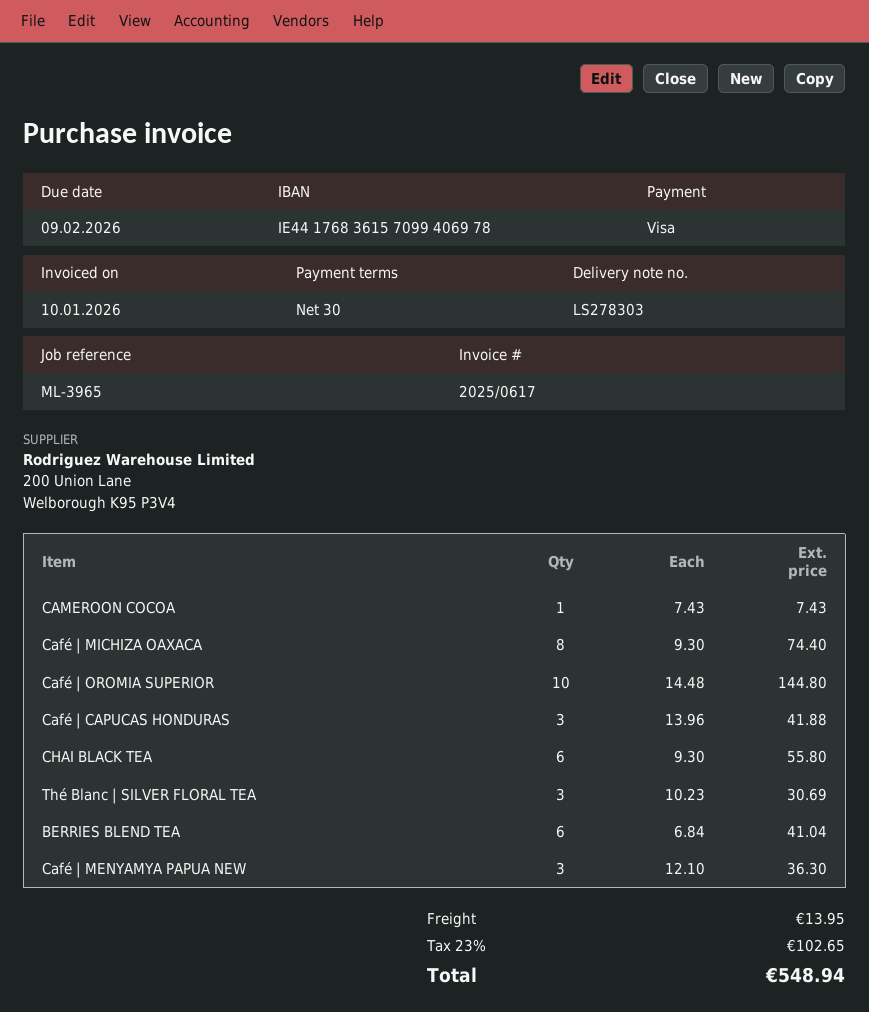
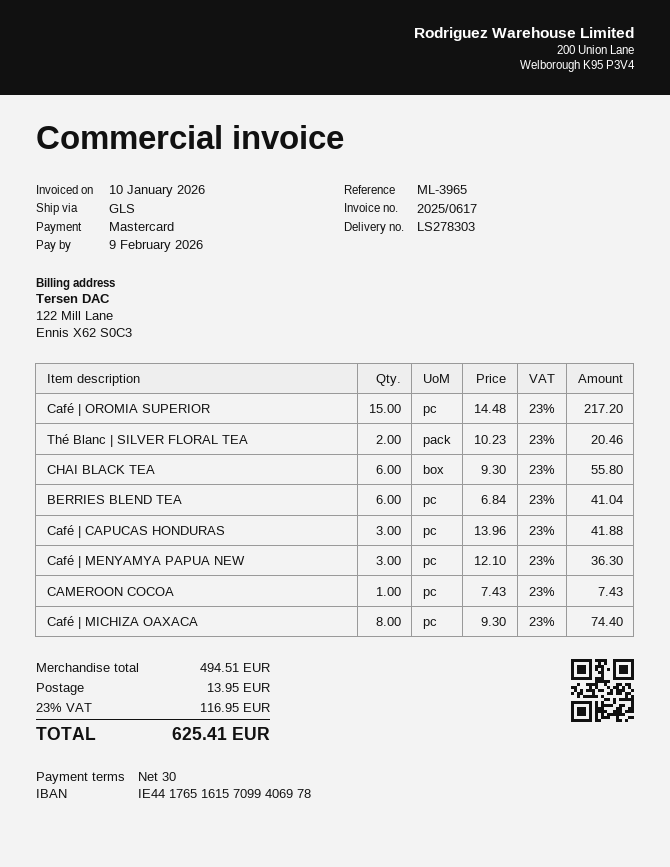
payment method: Visa -> Mastercard
bank account: IE44176836157099406978 -> IE44176516157099406978
Café | OROMIA SUPERIOR: 10 x 14.48 = 144.80 -> 15 x 14.48 = 217.20
Thé Blanc | SILVER FLORAL TEA: 3 x 10.23 = 30.69 -> 2 x 10.23 = 20.46
tax: 23% = 102.65 -> 23% = 116.95
total: 548.94 -> 625.41

